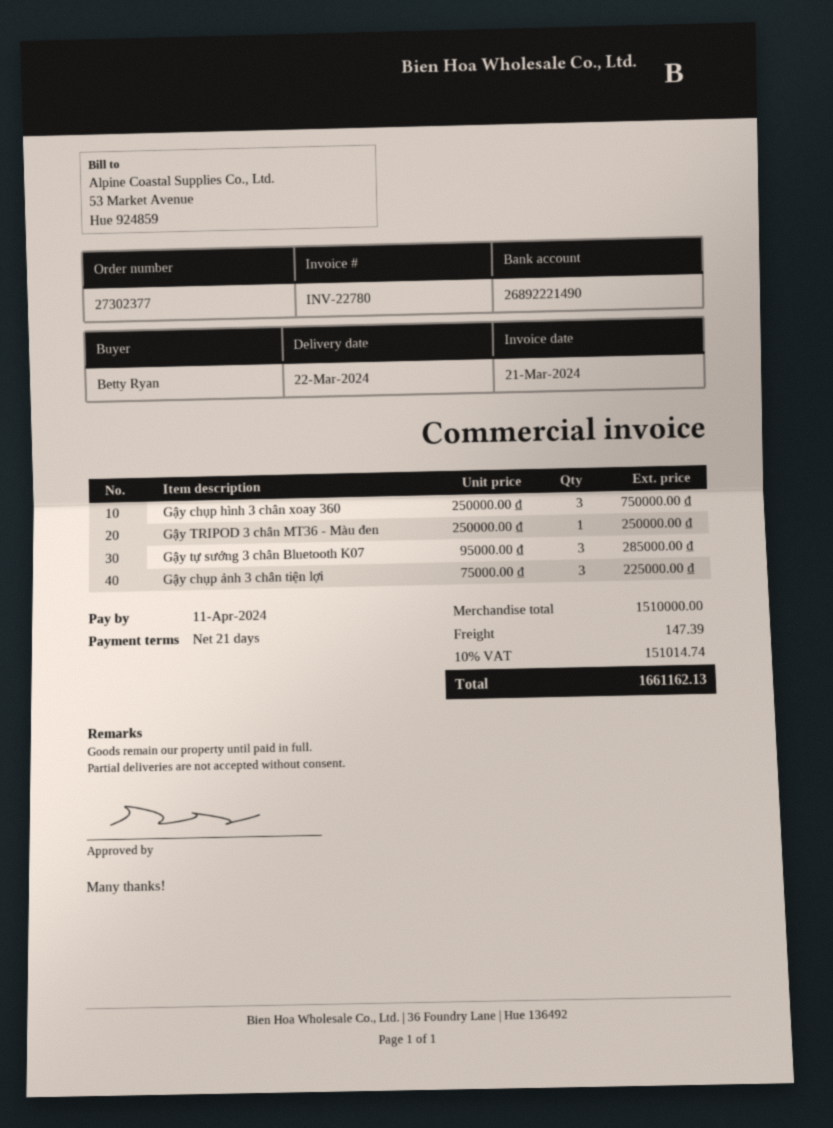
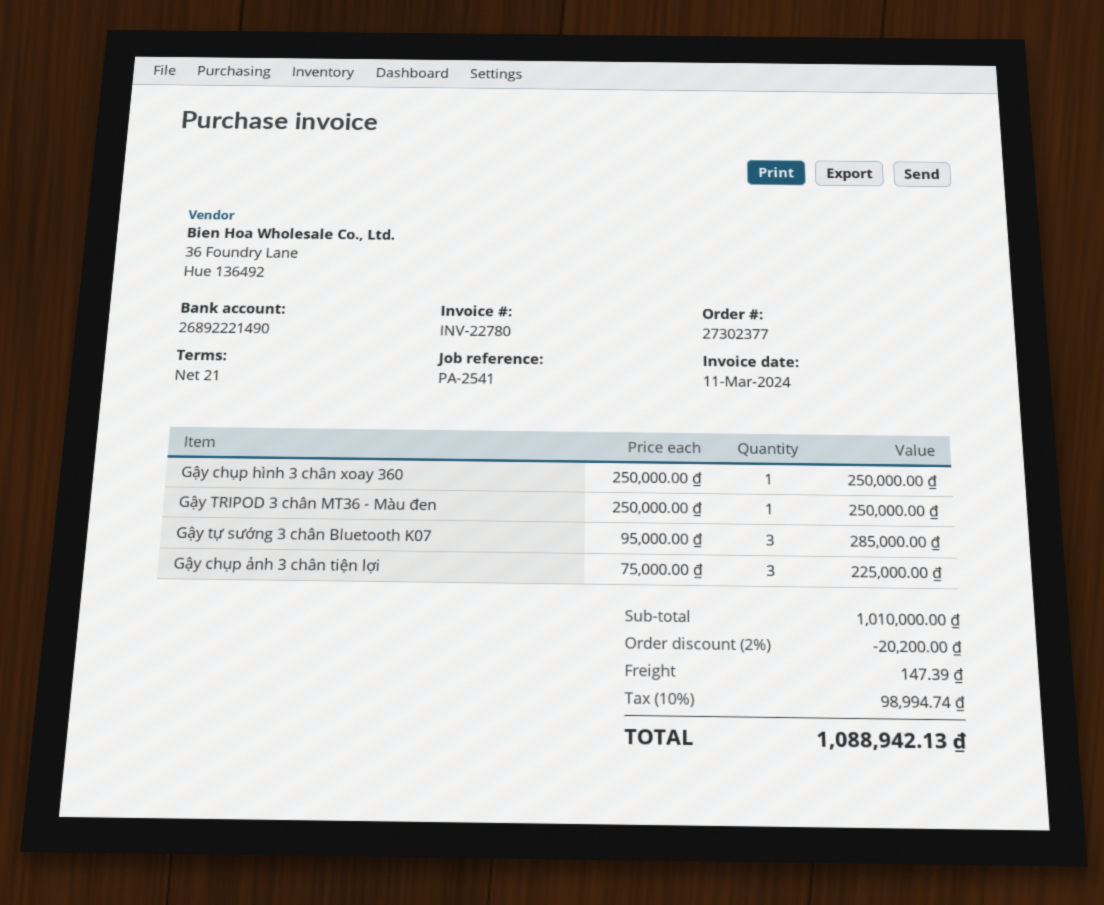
invoice date: 2024-03-21 -> 2024-03-11
Gậy chụp hình 3 chân xoay 360: 3 x 250000.00 = 750000.00 -> 1 x 250000.00 = 250000.00
subtotal: 1510000.00 -> 1010000.00
discount: none -> 2% = 20200.00
tax: 10% = 151014.74 -> 10% = 98994.74
total: 1661162.13 -> 1088942.13

